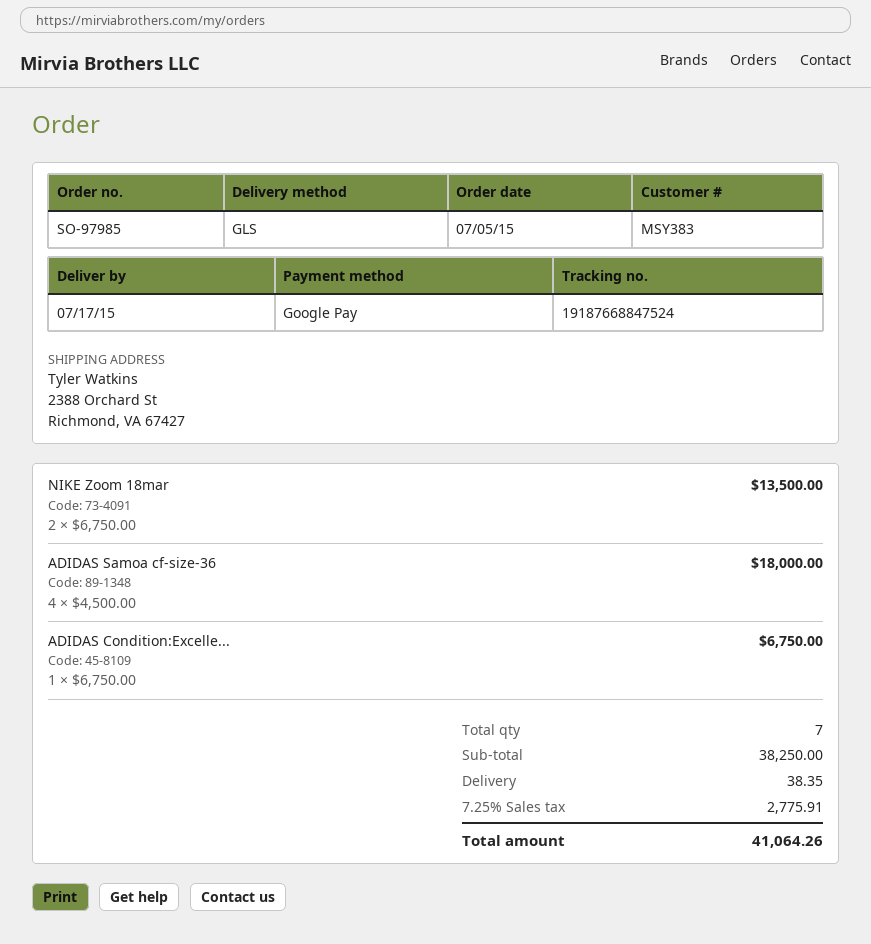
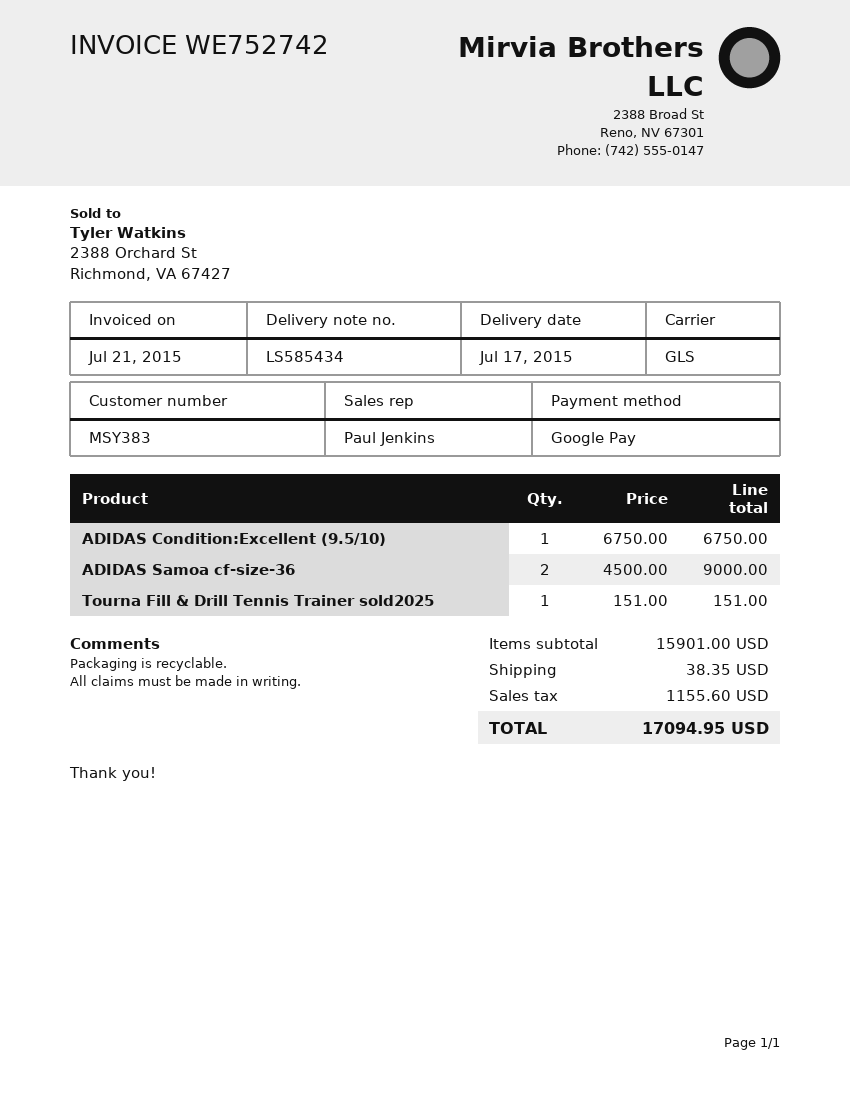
NIKE Zoom 18mar: 2 x 6750.00 = 13500.00 -> none
ADIDAS Samoa cf-size-36: 4 x 4500.00 = 18000.00 -> 2 x 4500.00 = 9000.00
Tourna Fill & Drill Tennis Trainer sold2025: none -> 1 x 151.00 = 151.00
subtotal: 38250.00 -> 15901.00
tax: 2775.91 -> 1155.60
total: 41064.26 -> 17094.95

